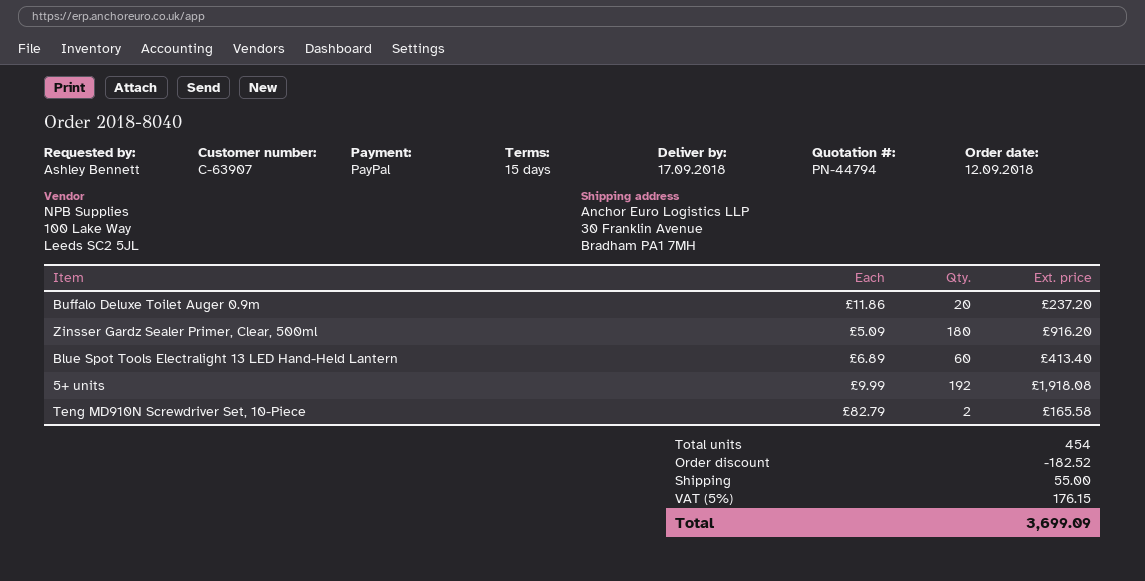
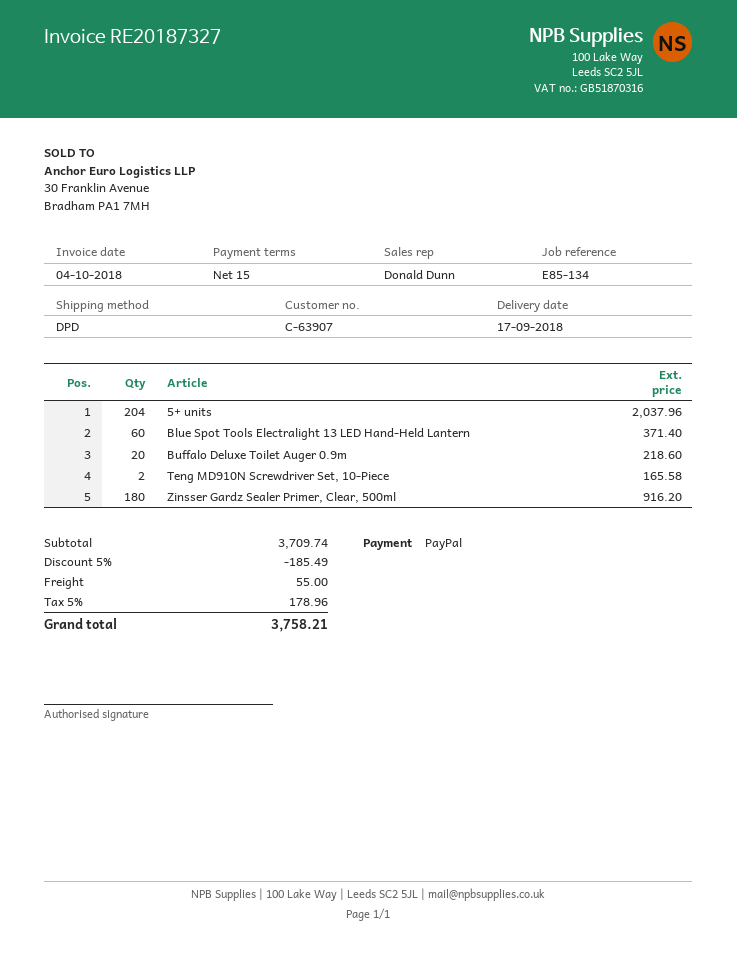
Buffalo Deluxe Toilet Auger 0.9m: 20 for 237.20 -> 20 for 218.60
Blue Spot Tools Electralight 13 LED Hand-Held Lantern: 60 for 413.40 -> 60 for 371.40
5+ units: 192 for 1918.08 -> 204 for 2037.96
discount: 182.52 -> 185.49
tax: 5% = 176.15 -> 5% = 178.96
total: 3699.09 -> 3758.21

